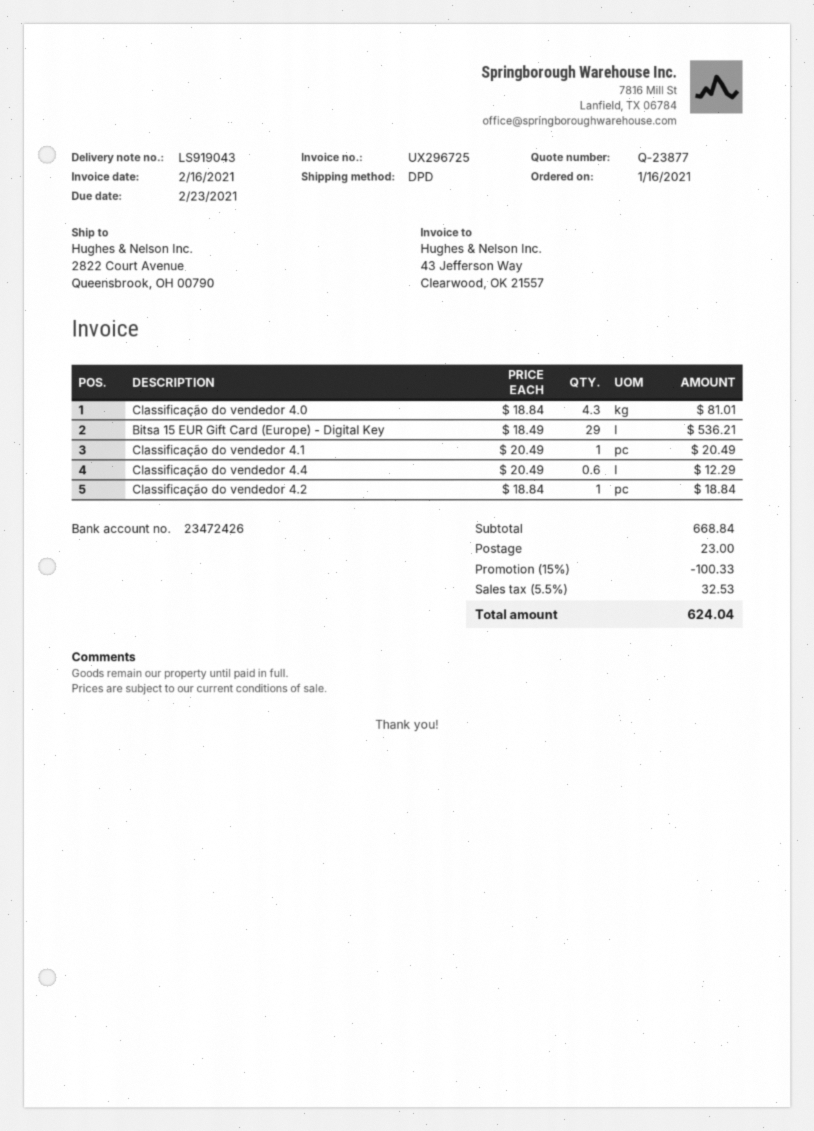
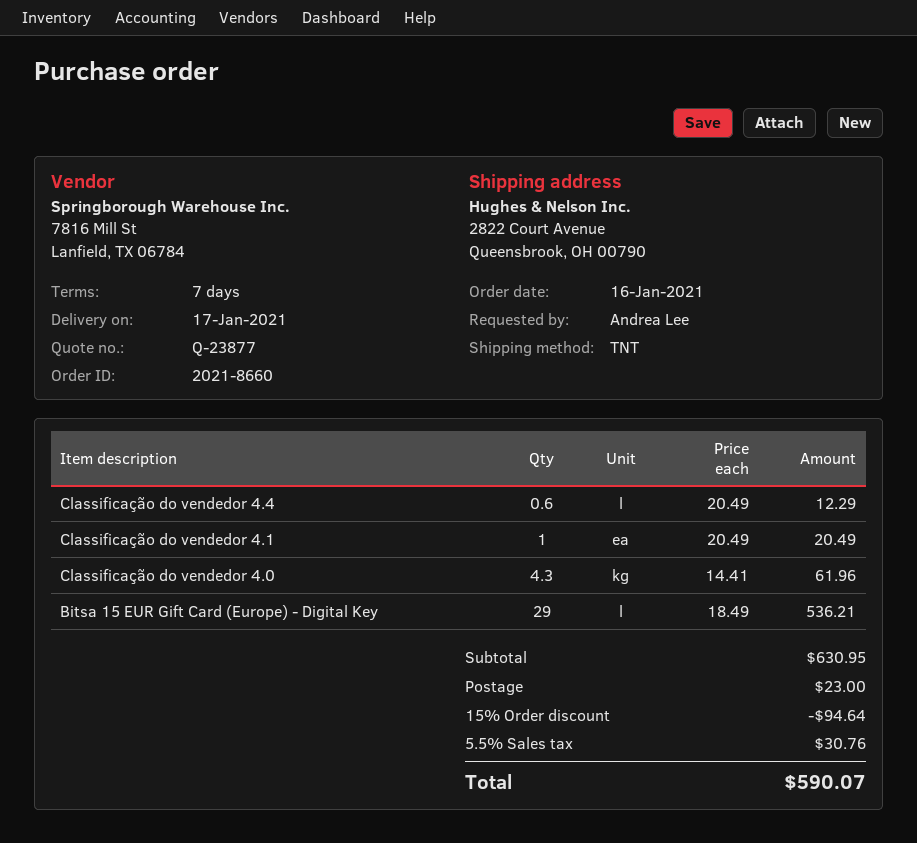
shipping method: DPD -> TNT
Classificação do vendedor 4.0: 4.3 x 18.84 = 81.01 -> 4.3 x 14.41 = 61.96
Classificação do vendedor 4.2: 1 x 18.84 = 18.84 -> none
subtotal: 668.84 -> 630.95
discount: 15% = 100.33 -> 15% = 94.64
tax: 5.5% = 32.53 -> 5.5% = 30.76
total: 624.04 -> 590.07

